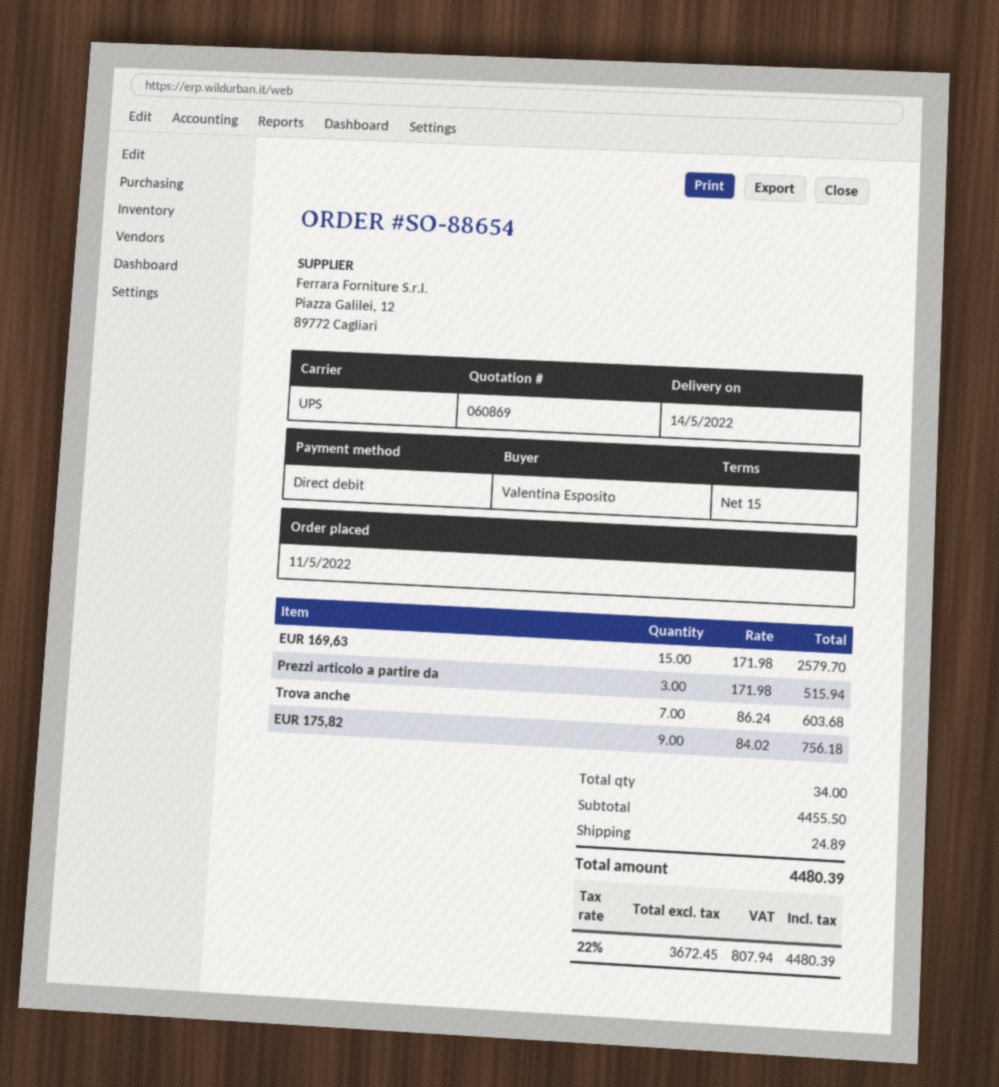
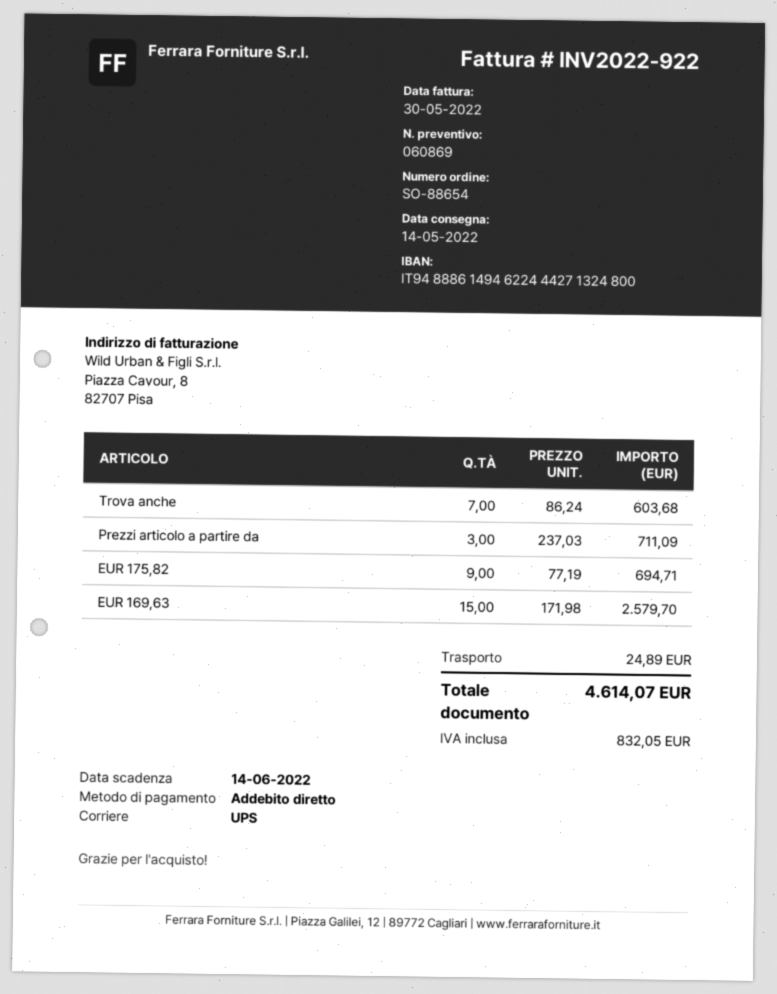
Prezzi articolo a partire da: 3 x 171.98 = 515.94 -> 3 x 237.03 = 711.09
EUR 175,82: 9 x 84.02 = 756.18 -> 9 x 77.19 = 694.71
tax: 807.94 -> 832.05
total: 4480.39 -> 4614.07

